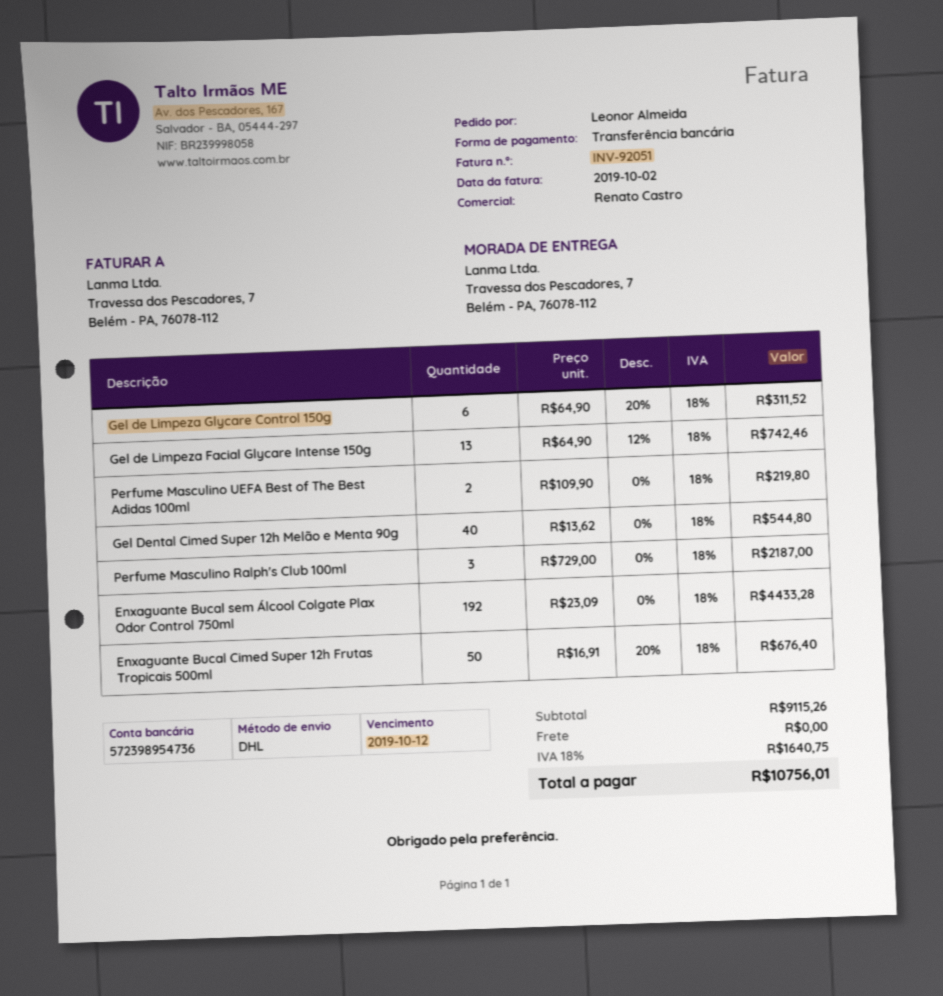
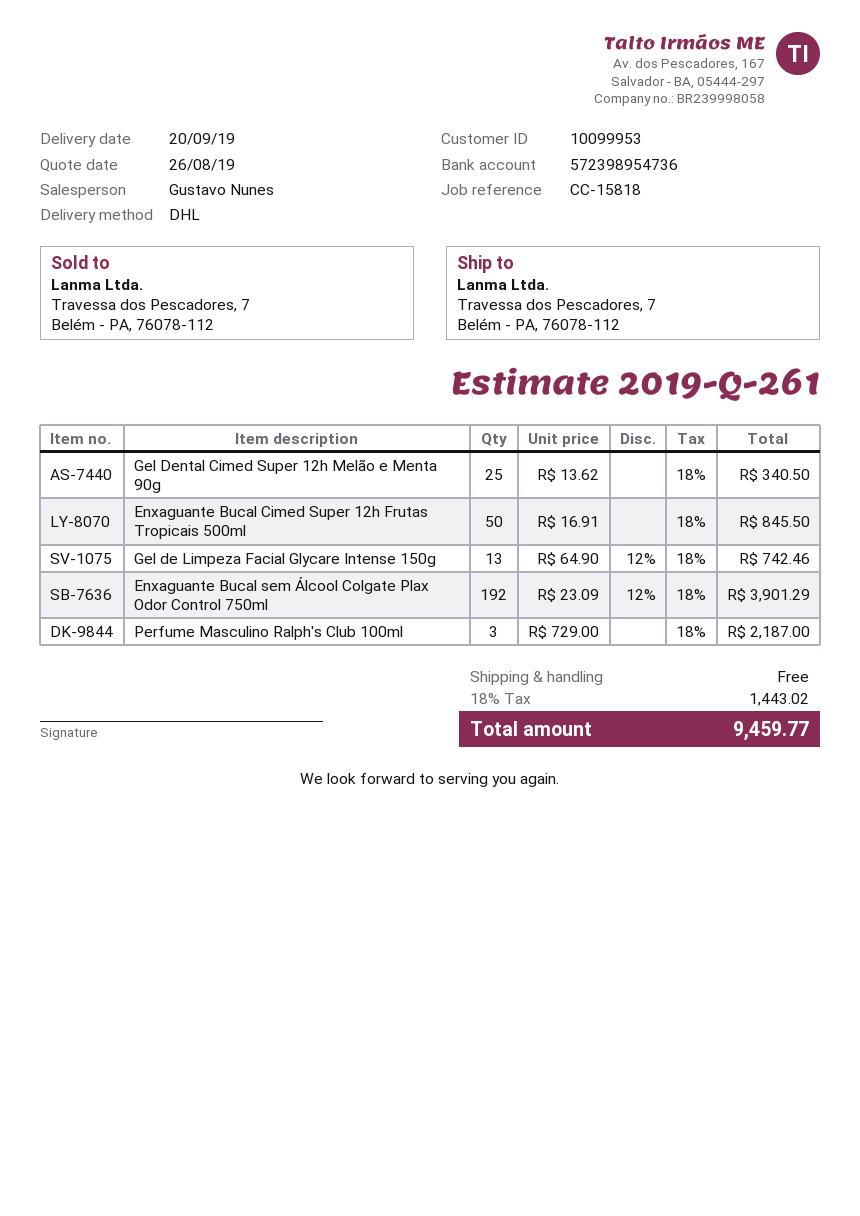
sales rep: Renato Castro -> Gustavo Nunes
Gel de Limpeza Glycare Control 150g: 6 x 64.90 - 20% = 311.52 -> none
Perfume Masculino UEFA Best of The Best Adidas 100ml: 2 x 109.90 = 219.80 -> none
Gel Dental Cimed Super 12h Melão e Menta 90g: 40 x 13.62 = 544.80 -> 25 x 13.62 = 340.50
Enxaguante Bucal sem Álcool Colgate Plax Odor Control 750ml: 192 x 23.09 = 4433.28 -> 192 x 23.09 - 12% = 3901.29
Enxaguante Bucal Cimed Super 12h Frutas Tropicais 500ml: 50 x 16.91 - 20% = 676.40 -> 50 x 16.91 = 845.50
tax: 18% = 1640.75 -> 18% = 1443.02
total: 10756.01 -> 9459.77

